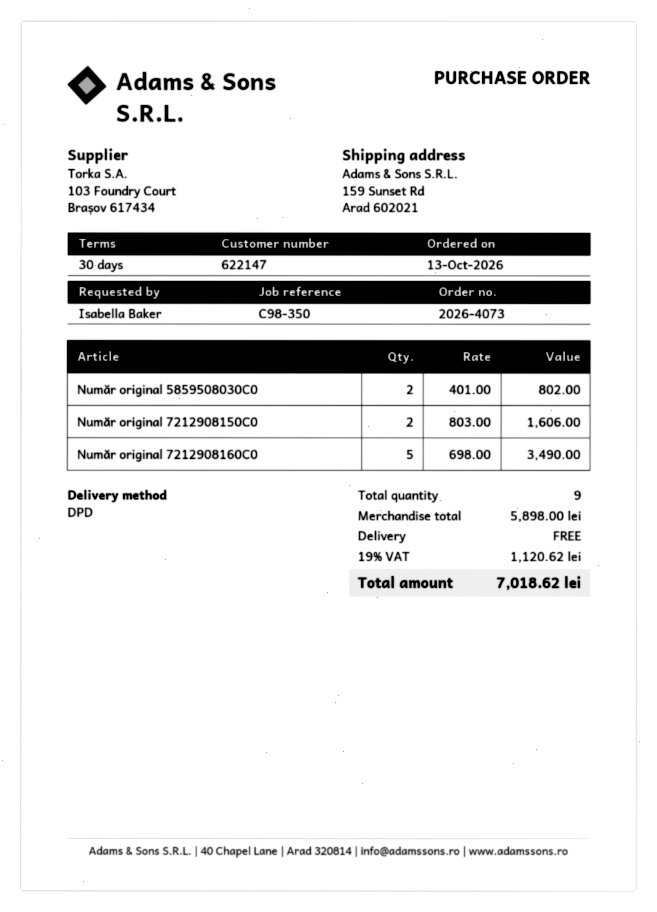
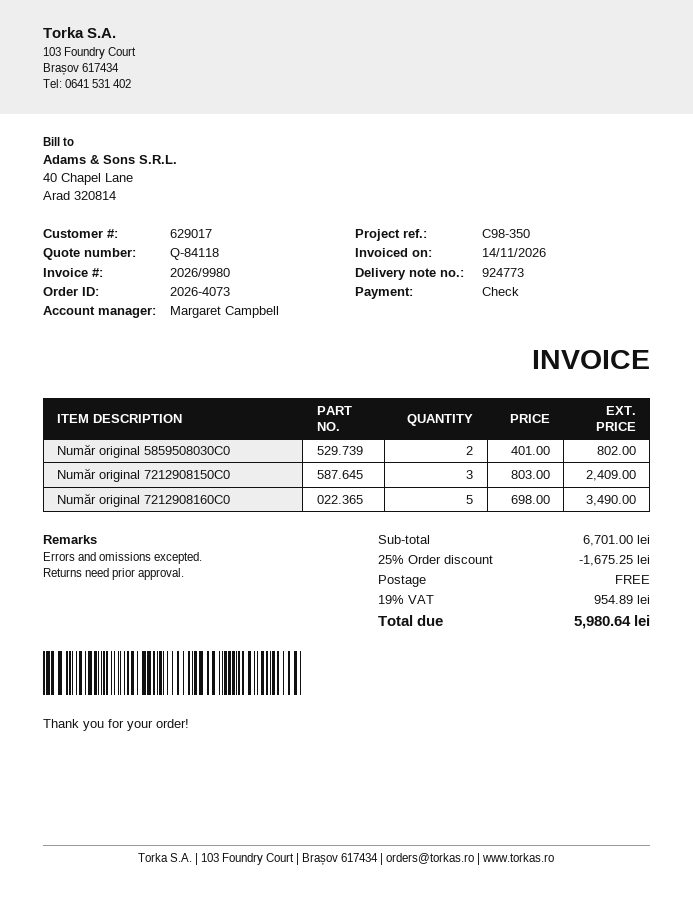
customer number: 622147 -> 629017
Număr original 7212908150C0: 2 x 803.00 = 1606.00 -> 3 x 803.00 = 2409.00
subtotal: 5898.00 -> 6701.00
discount: none -> 25% = 1675.25
tax: 19% = 1120.62 -> 19% = 954.89
total: 7018.62 -> 5980.64

